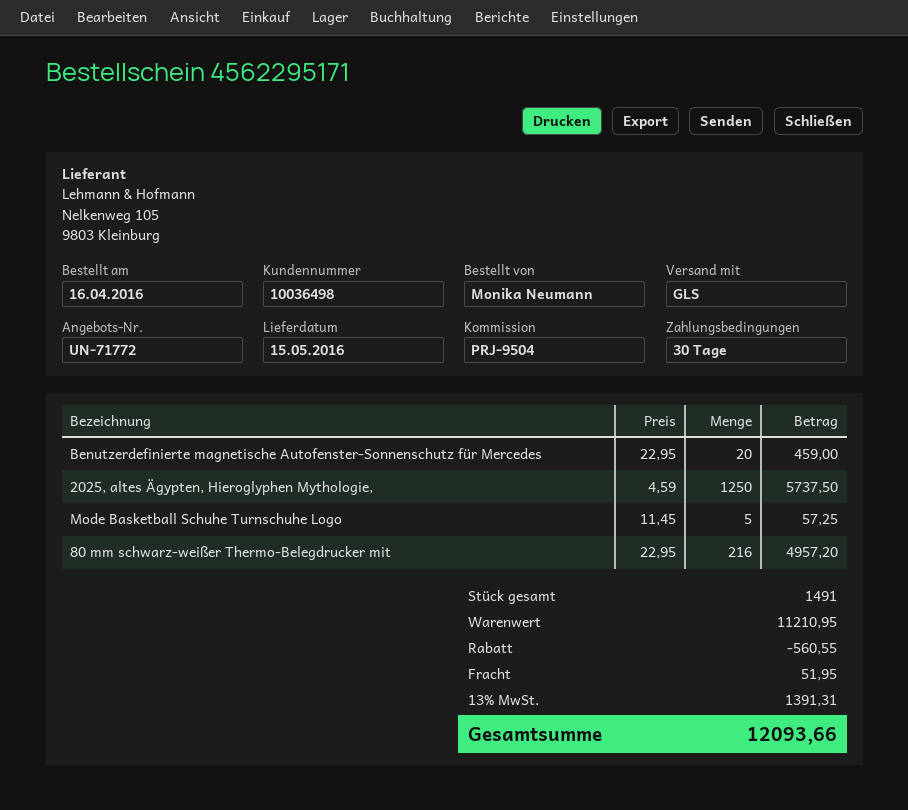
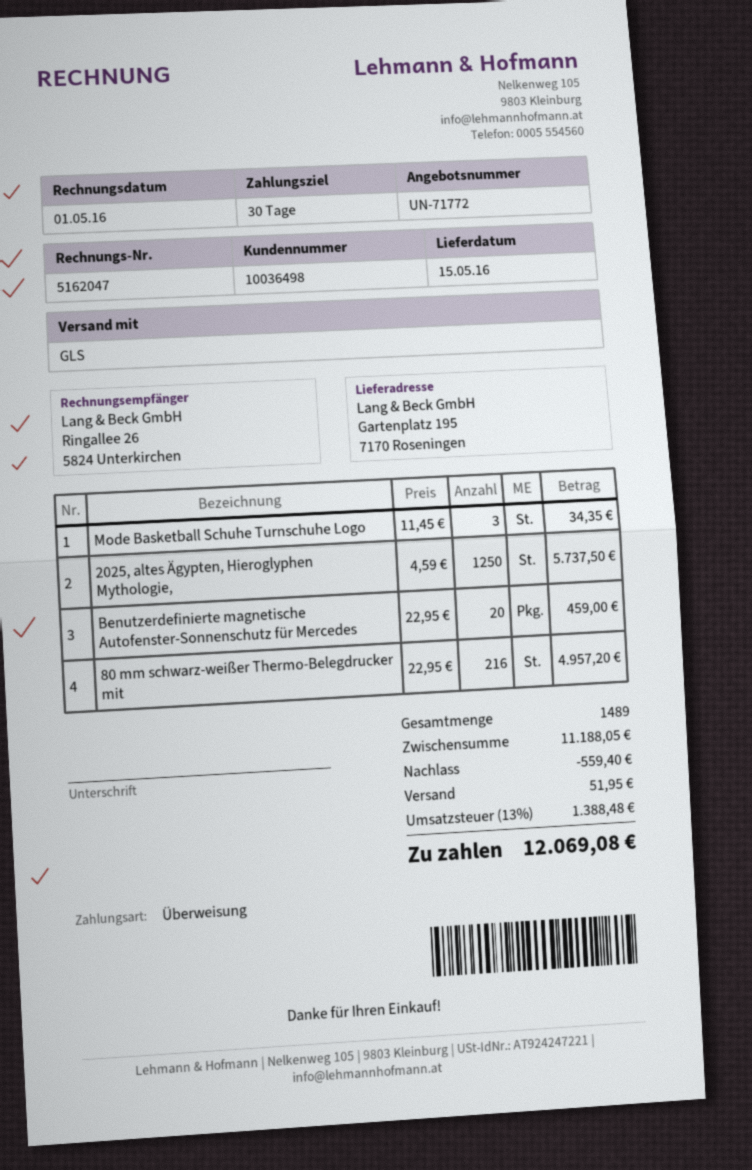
Mode Basketball Schuhe Turnschuhe Logo: 5 x 11.45 = 57.25 -> 3 x 11.45 = 34.35
total quantity: 1491 -> 1489
subtotal: 11210.95 -> 11188.05
discount: 560.55 -> 559.40
tax: 13% = 1391.31 -> 13% = 1388.48
total: 12093.66 -> 12069.08

